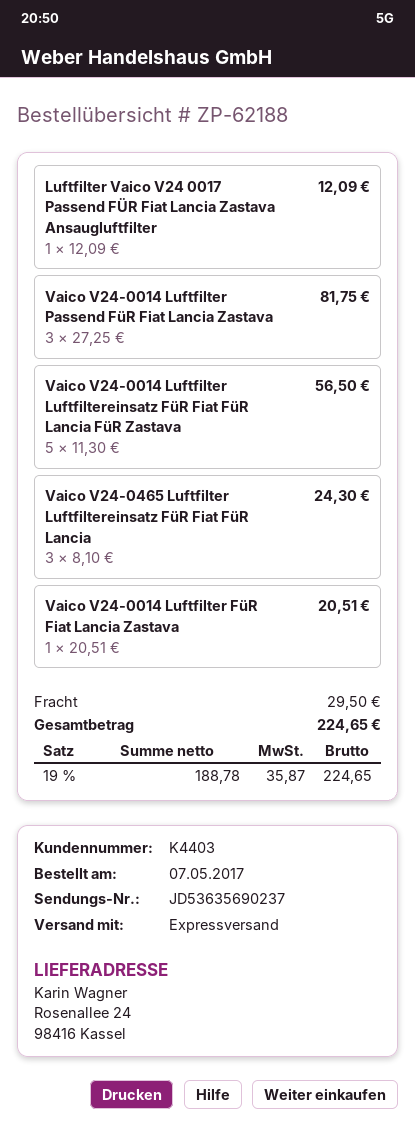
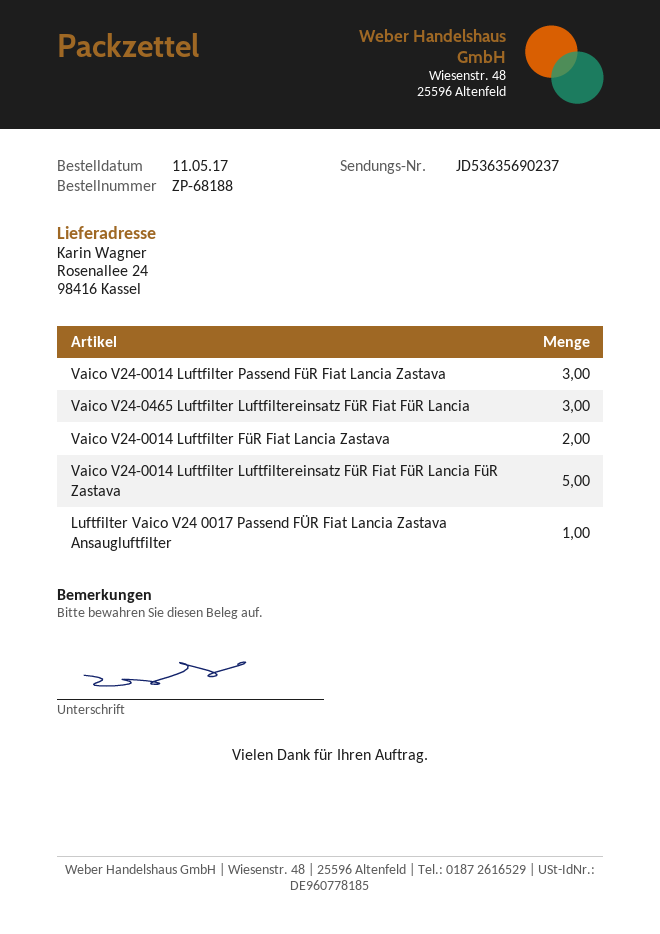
order number: ZP-62188 -> ZP-68188
order date: 2017-05-07 -> 2017-05-11
Vaico V24-0014 Luftfilter FüR Fiat Lancia Zastava: 1 -> 2

